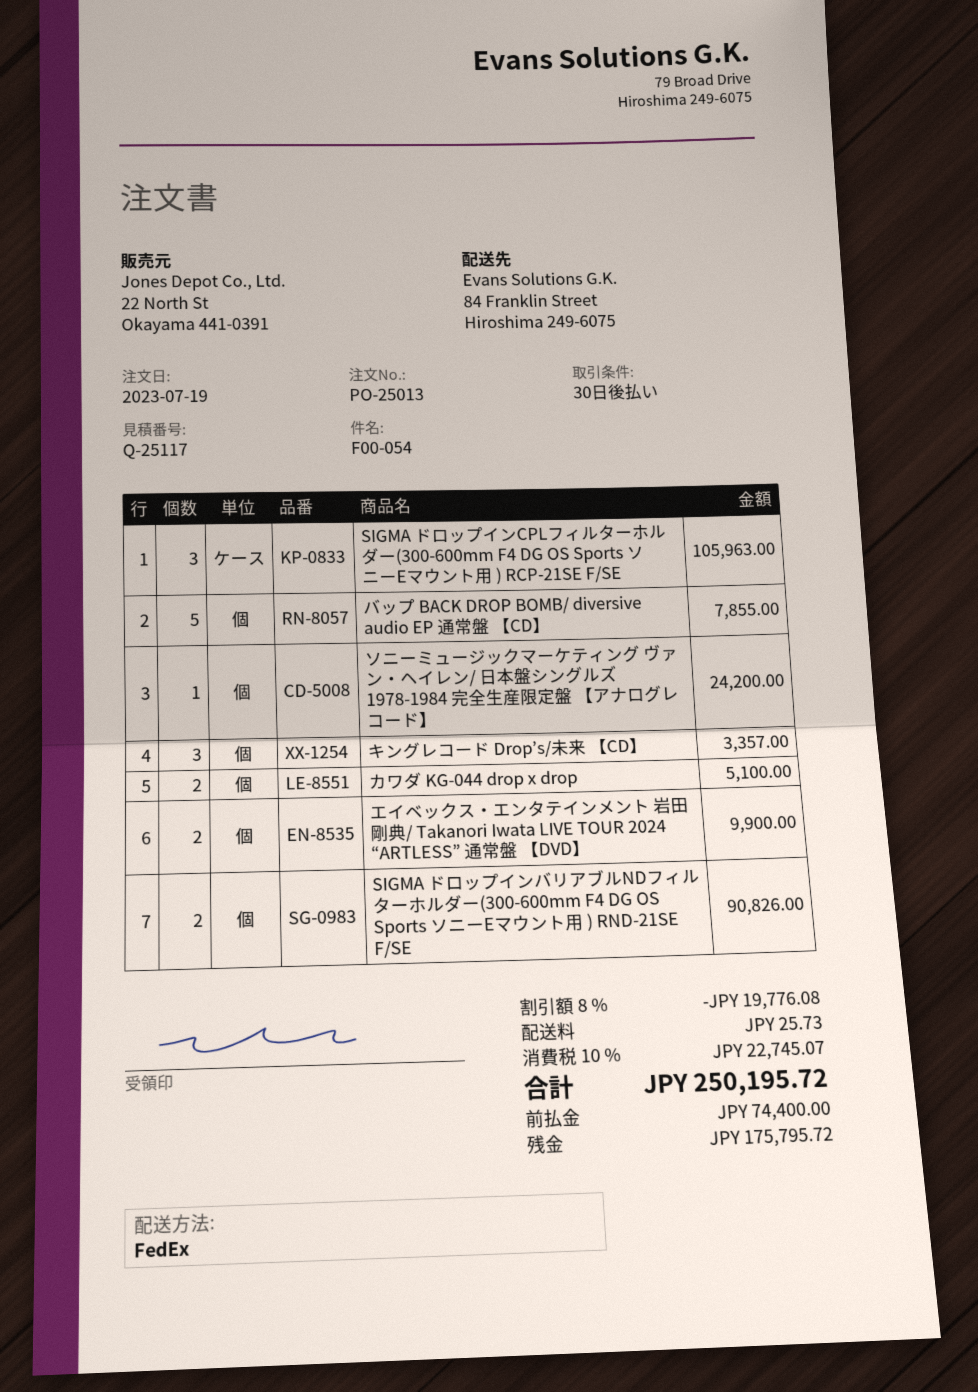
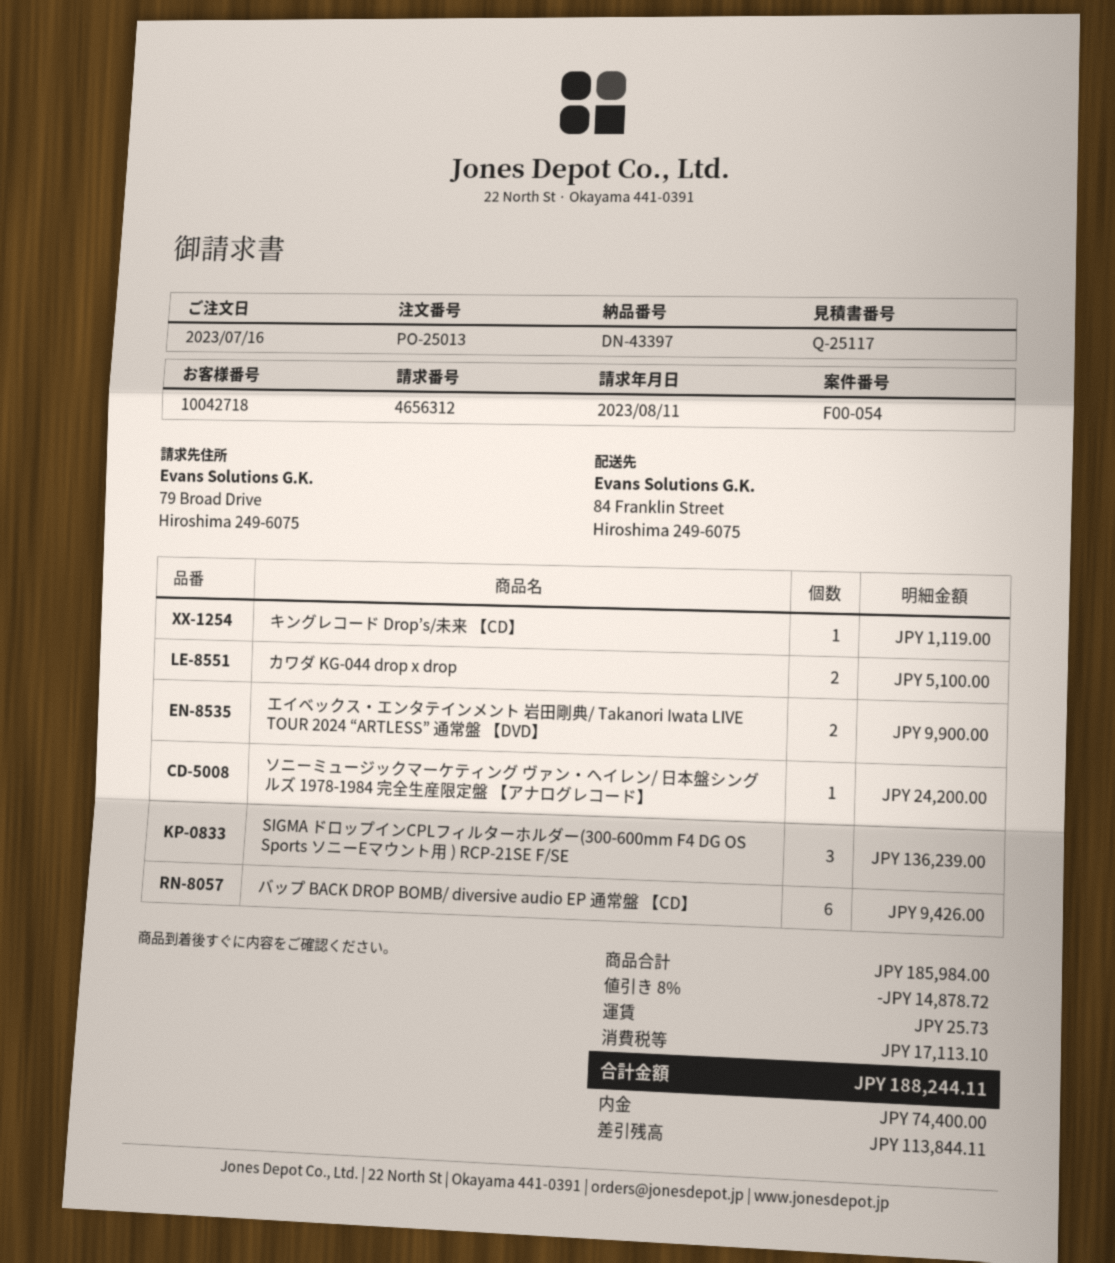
order date: 2023-07-19 -> 2023-07-16
SIGMA ドロップインCPLフィルターホルダー(300-600mm F4 DG OS Sports ソニーEマウント用 ) RCP-21SE F/SE: 3 for 105963.00 -> 3 for 136239.00
バップ BACK DROP BOMB/ diversive audio EP 通常盤 【CD】: 5 for 7855.00 -> 6 for 9426.00
キングレコード Drop’s/未来 【CD】: 3 for 3357.00 -> 1 for 1119.00
SIGMA ドロップインバリアブルNDフィルターホルダー(300-600mm F4 DG OS Sports ソニーEマウント用 ) RND-21SE F/SE: 2 for 90826.00 -> none
discount: 8% = 19776.08 -> 8% = 14878.72
tax: 22745.07 -> 17113.10
total: 250195.72 -> 188244.11
balance: 175795.72 -> 113844.11

